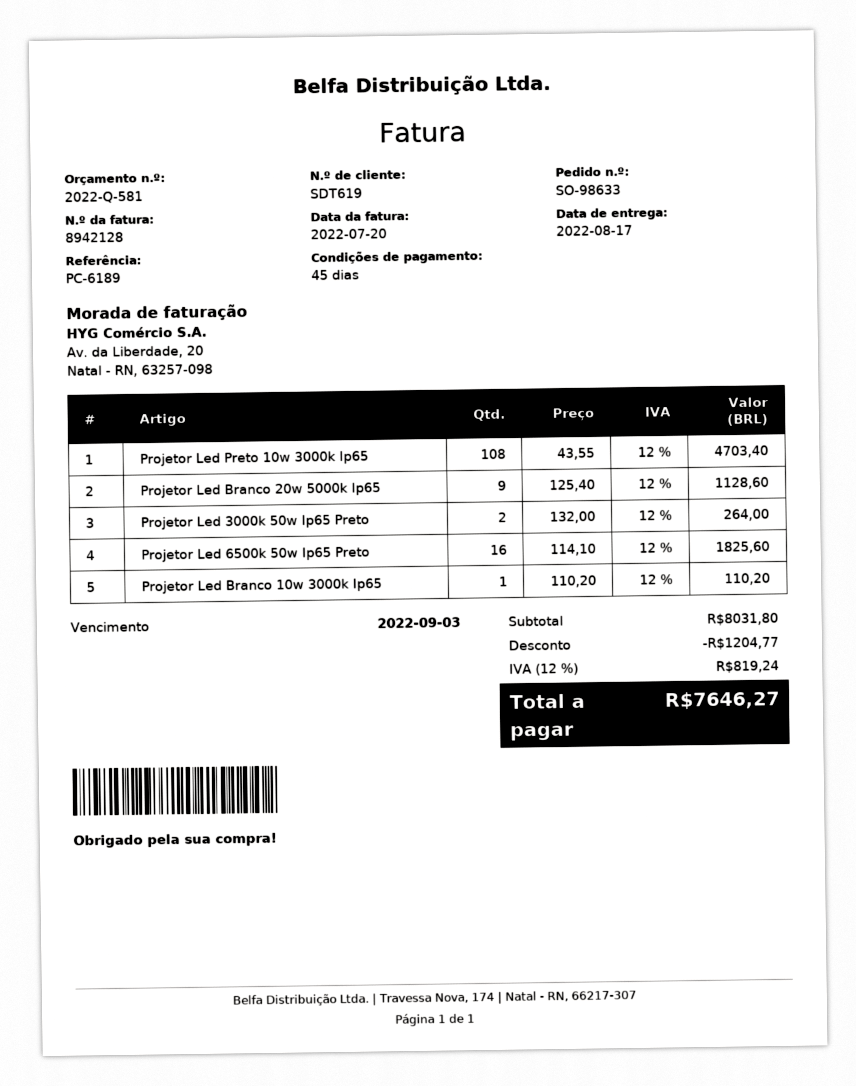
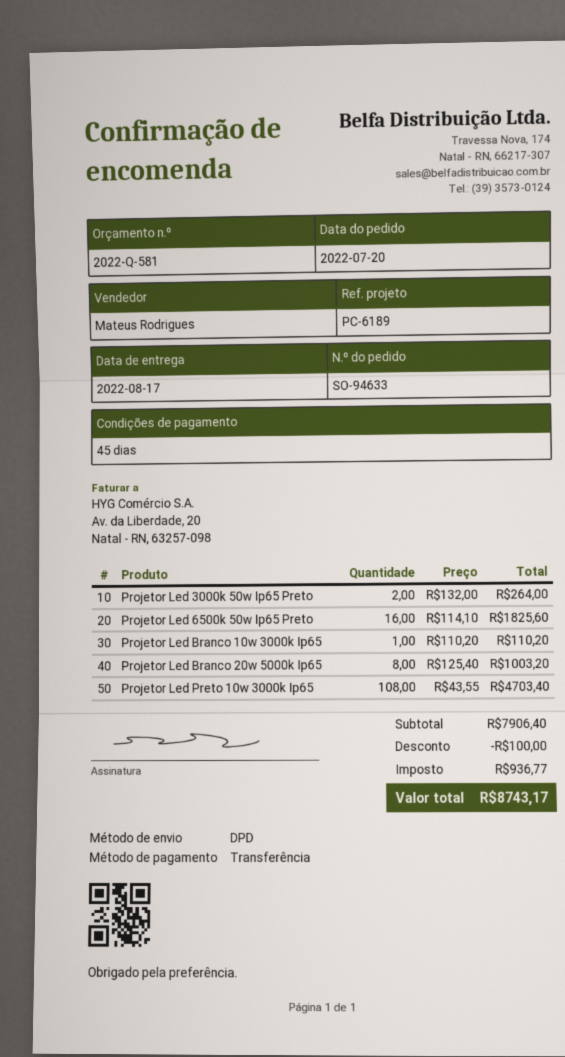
order number: SO-98633 -> SO-94633
Projetor Led Branco 20w 5000k Ip65: 9 x 125.40 = 1128.60 -> 8 x 125.40 = 1003.20
subtotal: 8031.80 -> 7906.40
discount: 1204.77 -> 100.00
tax: 819.24 -> 936.77
total: 7646.27 -> 8743.17

